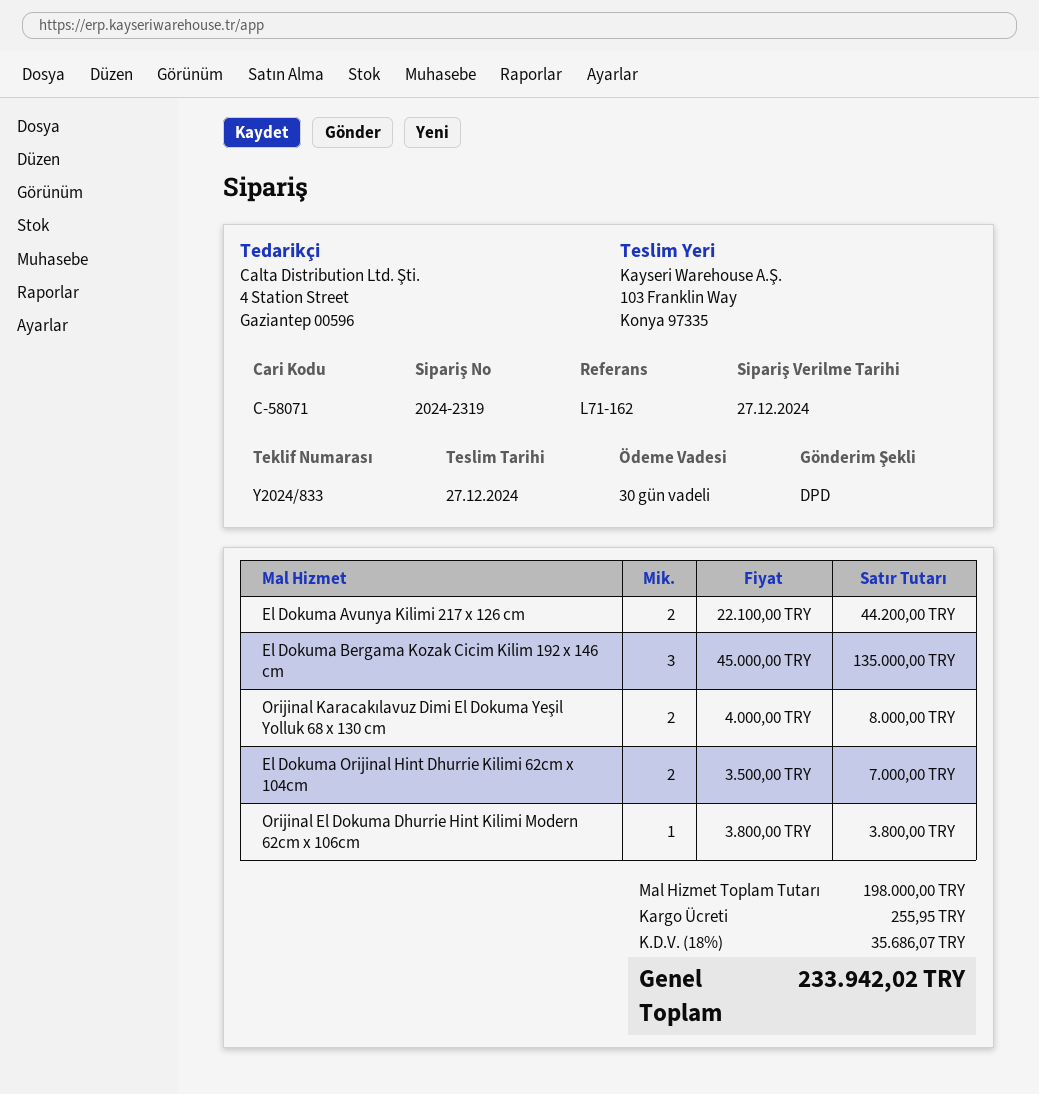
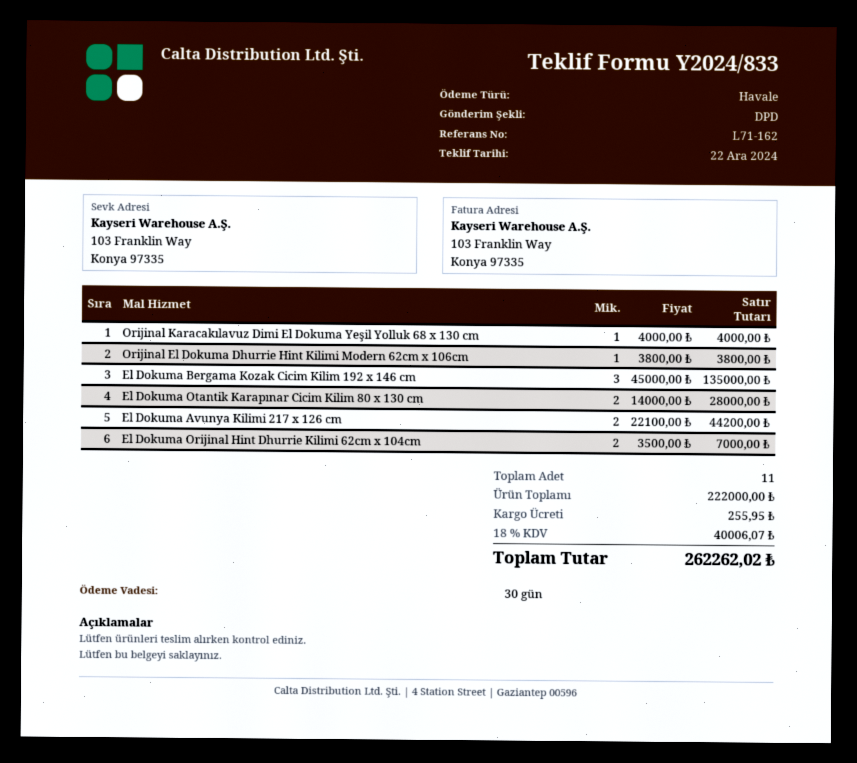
Orijinal Karacakılavuz Dimi El Dokuma Yeşil Yolluk 68 x 130 cm: 2 x 4000.00 = 8000.00 -> 1 x 4000.00 = 4000.00
El Dokuma Otantik Karapınar Cicim Kilim 80 x 130 cm: none -> 2 x 14000.00 = 28000.00
subtotal: 198000.00 -> 222000.00
tax: 18% = 35686.07 -> 18% = 40006.07
total: 233942.02 -> 262262.02

